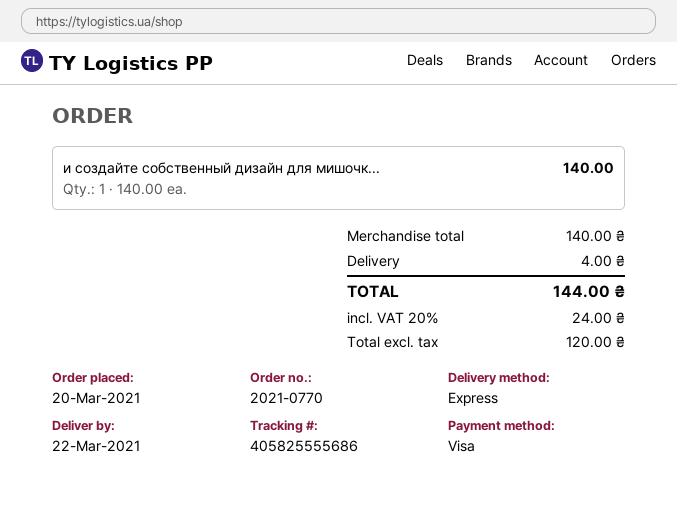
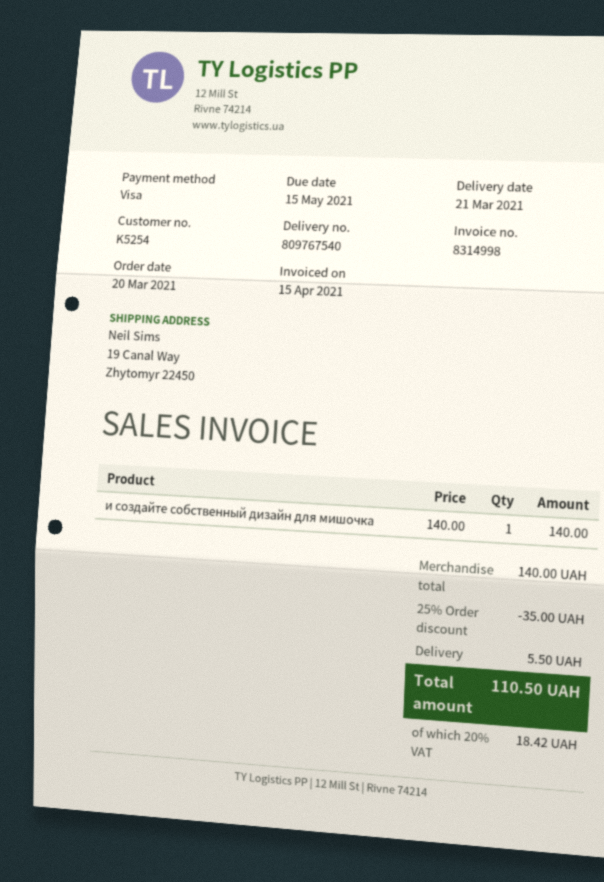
delivery date: 2021-03-22 -> 2021-03-21
discount: none -> 25% = 35.00
shipping: 4.00 -> 5.50
tax: 20% = 24.00 -> 20% = 18.42
total: 144.00 -> 110.50

